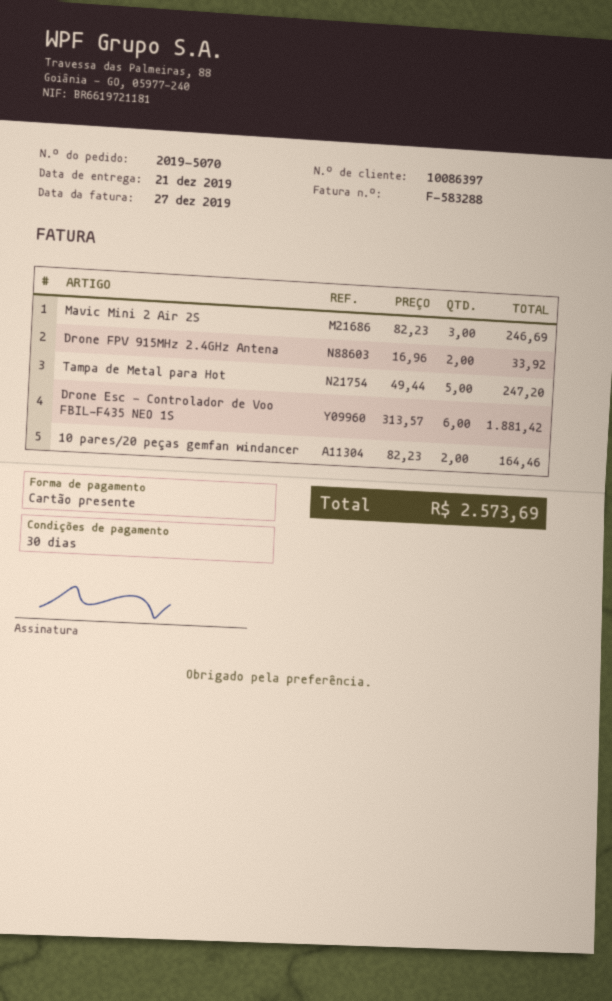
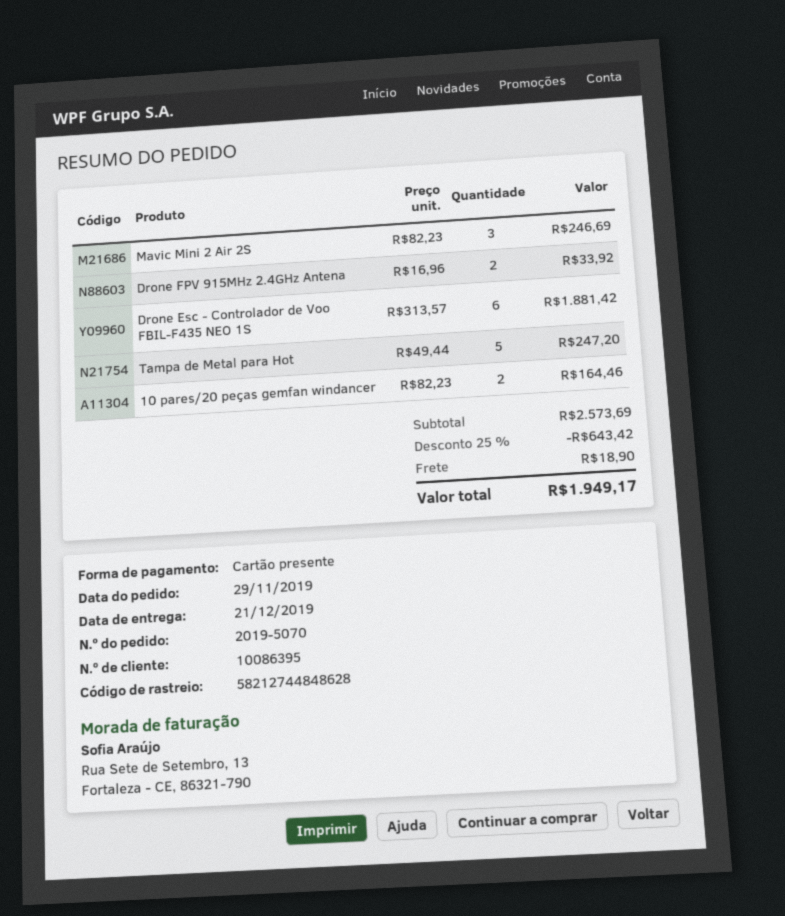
customer number: 10086397 -> 10086395
discount: none -> 25% = 643.42
shipping: none -> 18.90
total: 2573.69 -> 1949.17

